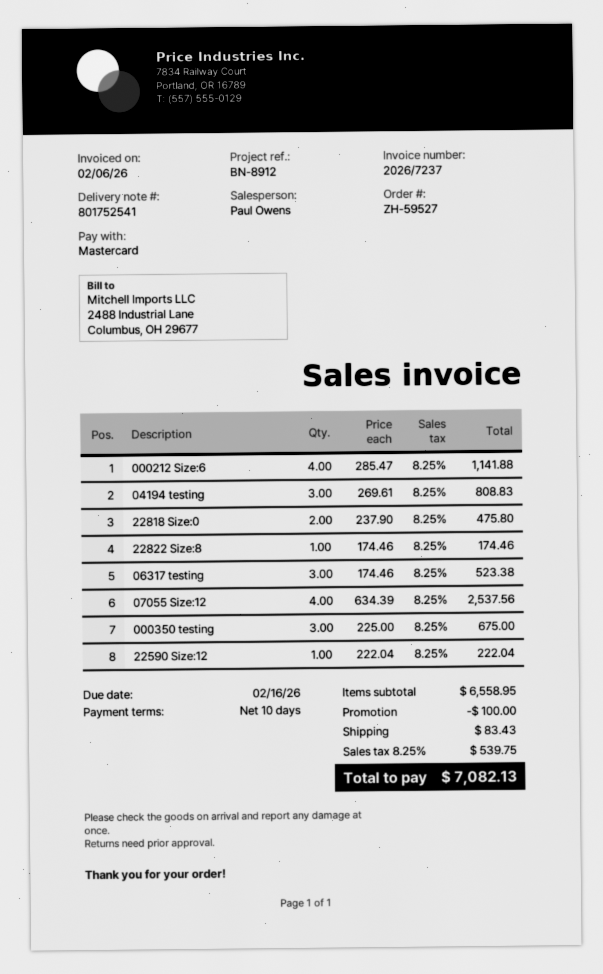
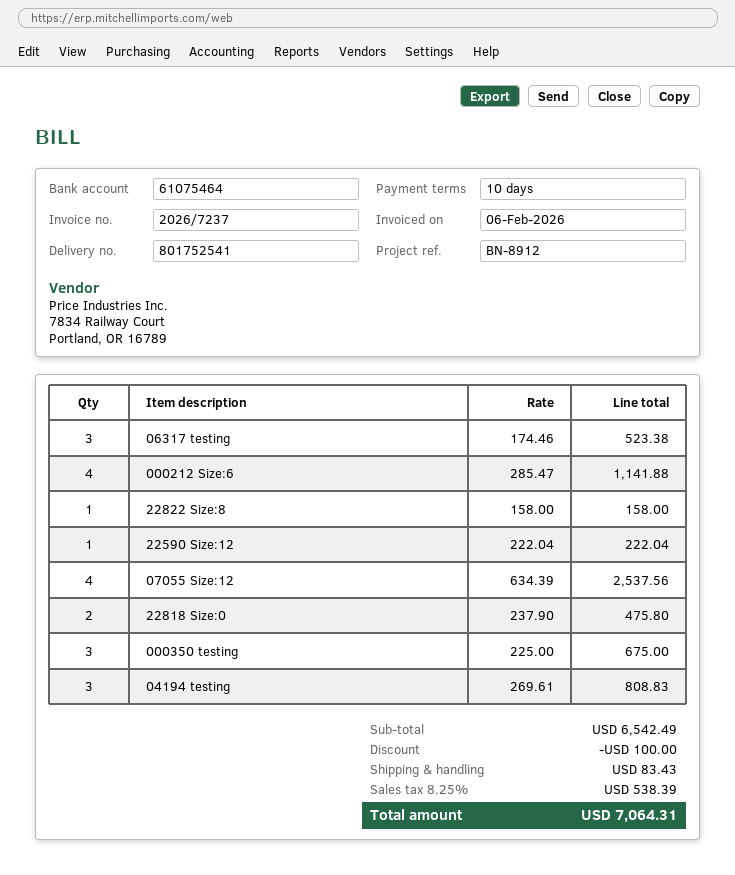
22822 Size:8: 1 x 174.46 = 174.46 -> 1 x 158.00 = 158.00
subtotal: 6558.95 -> 6542.49
tax: 8.25% = 539.75 -> 8.25% = 538.39
total: 7082.13 -> 7064.31

